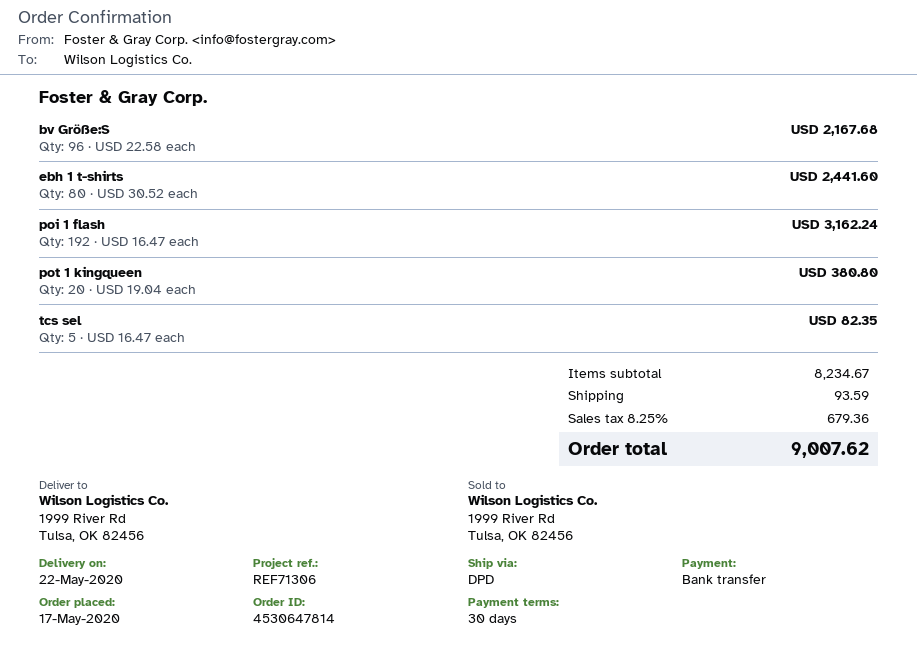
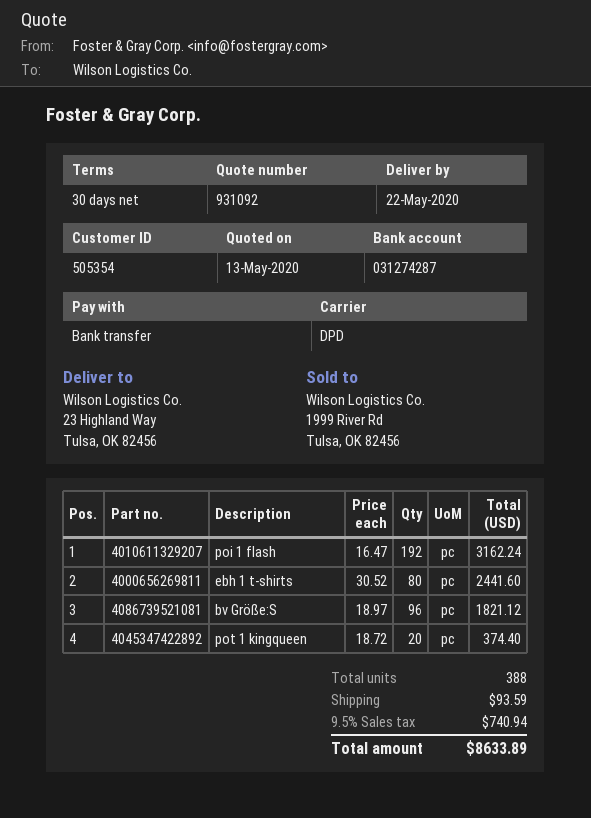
ship to: 1999 River Rd, Tulsa, OK 82456 -> 23 Highland Way, Tulsa, OK 82456
bv Größe:S: 96 x 22.58 = 2167.68 -> 96 x 18.97 = 1821.12
pot 1 kingqueen: 20 x 19.04 = 380.80 -> 20 x 18.72 = 374.40
tcs sel: 5 x 16.47 = 82.35 -> none
tax: 8.25% = 679.36 -> 9.5% = 740.94
total: 9007.62 -> 8633.89

